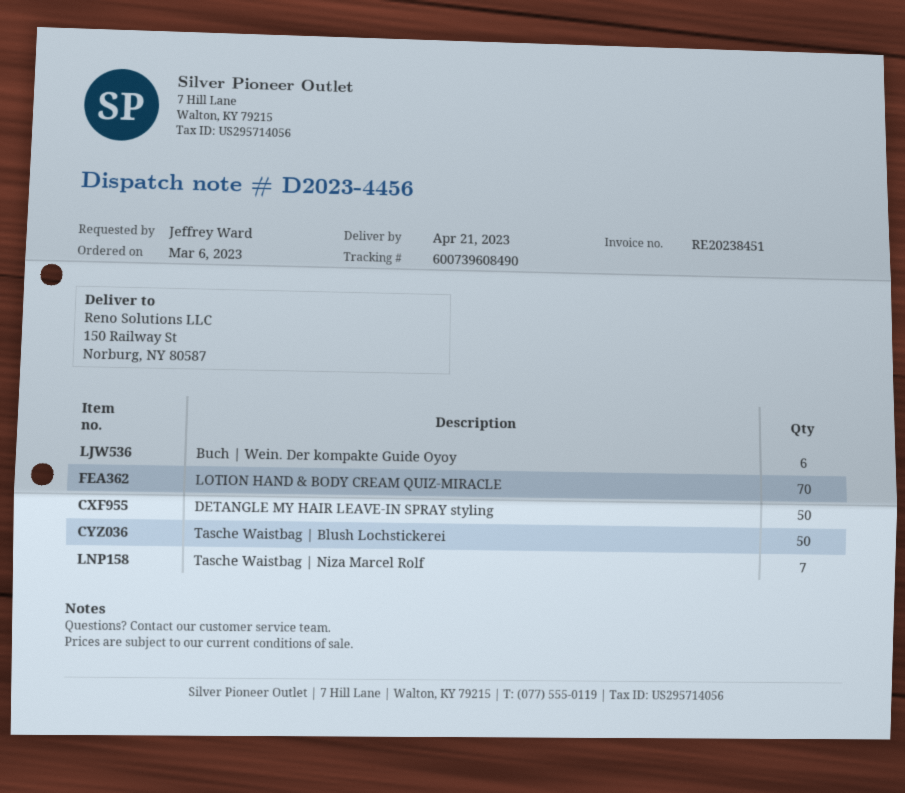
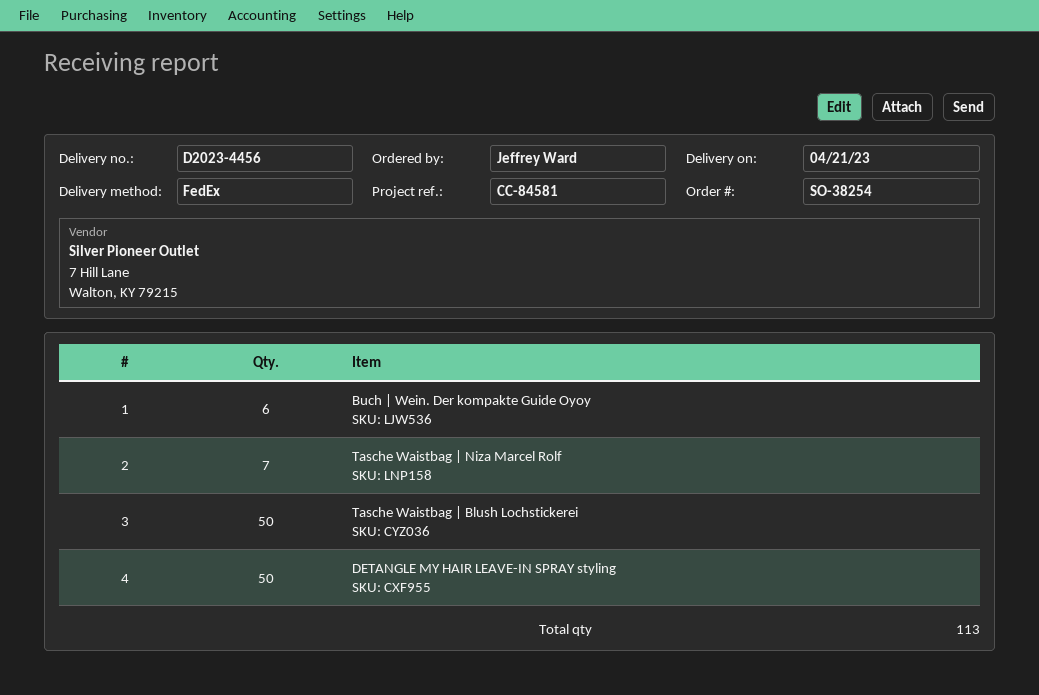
LOTION HAND & BODY CREAM QUIZ-MIRACLE: 70 -> none

